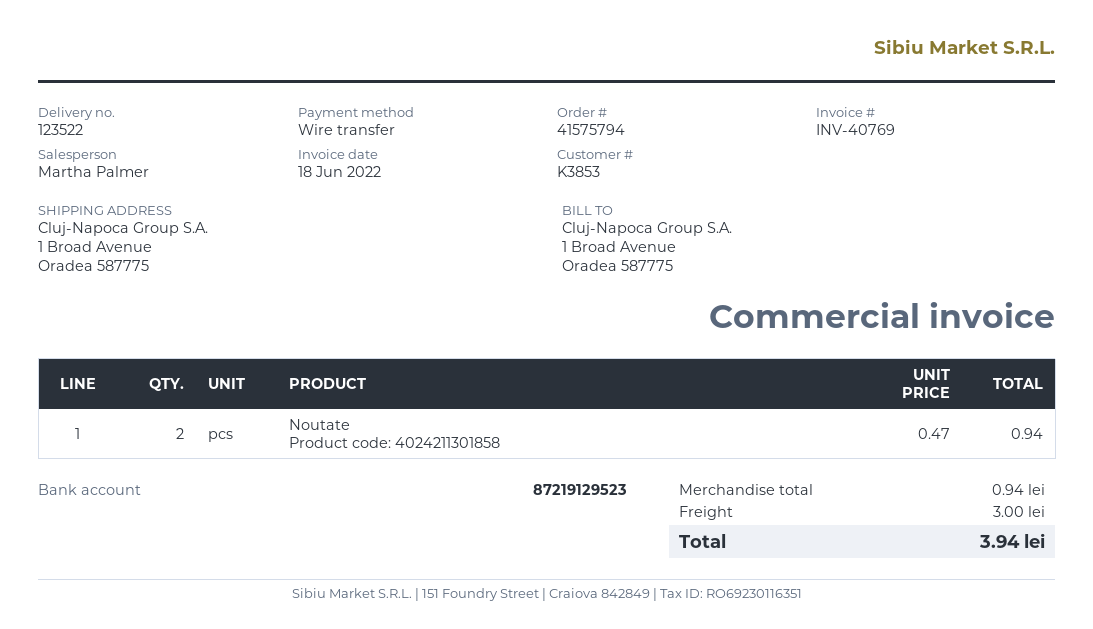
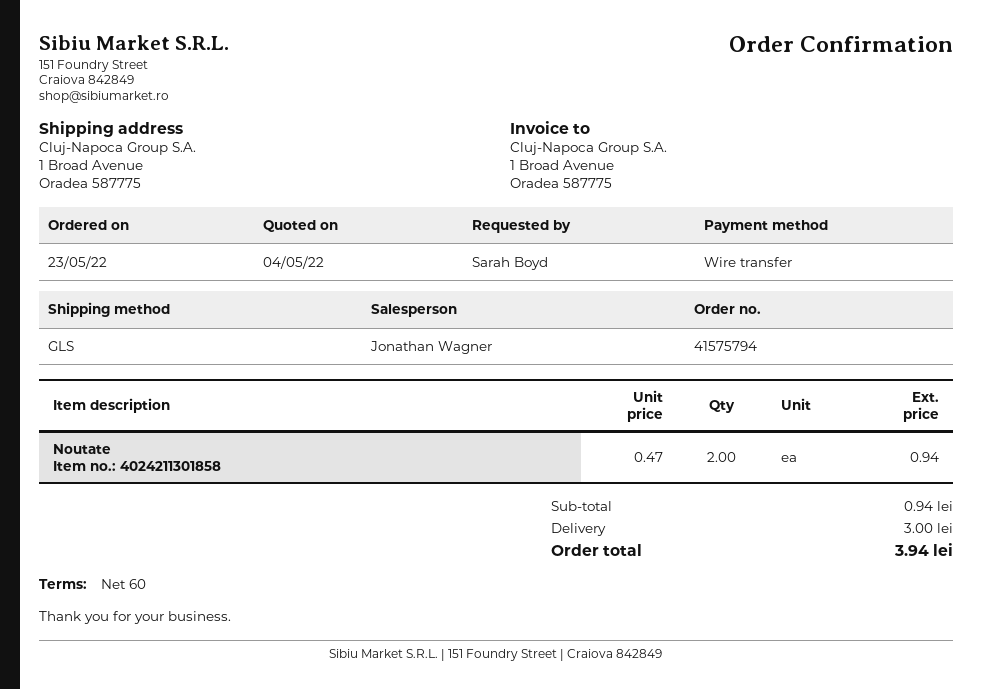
sales rep: Martha Palmer -> Jonathan Wagner

